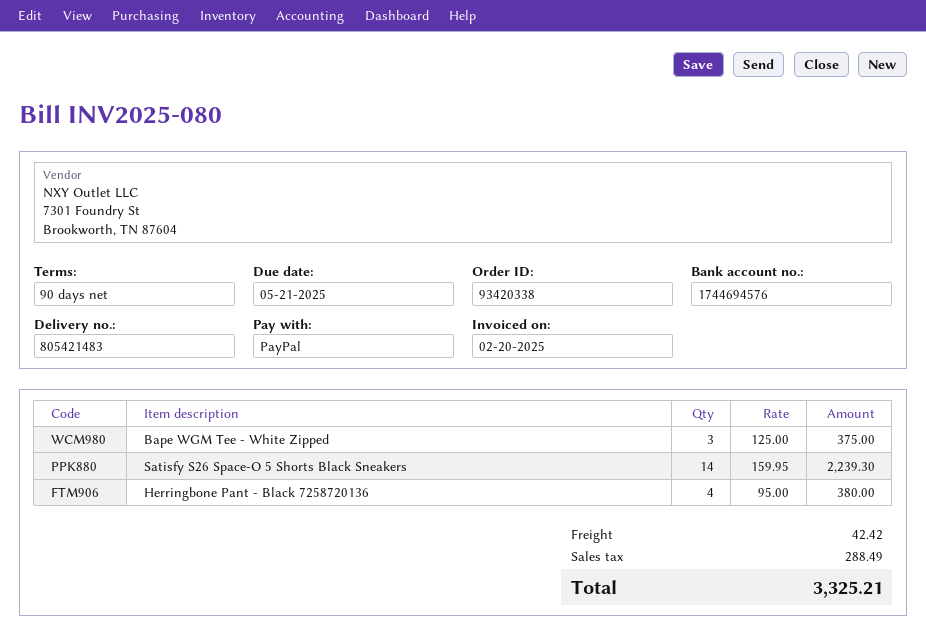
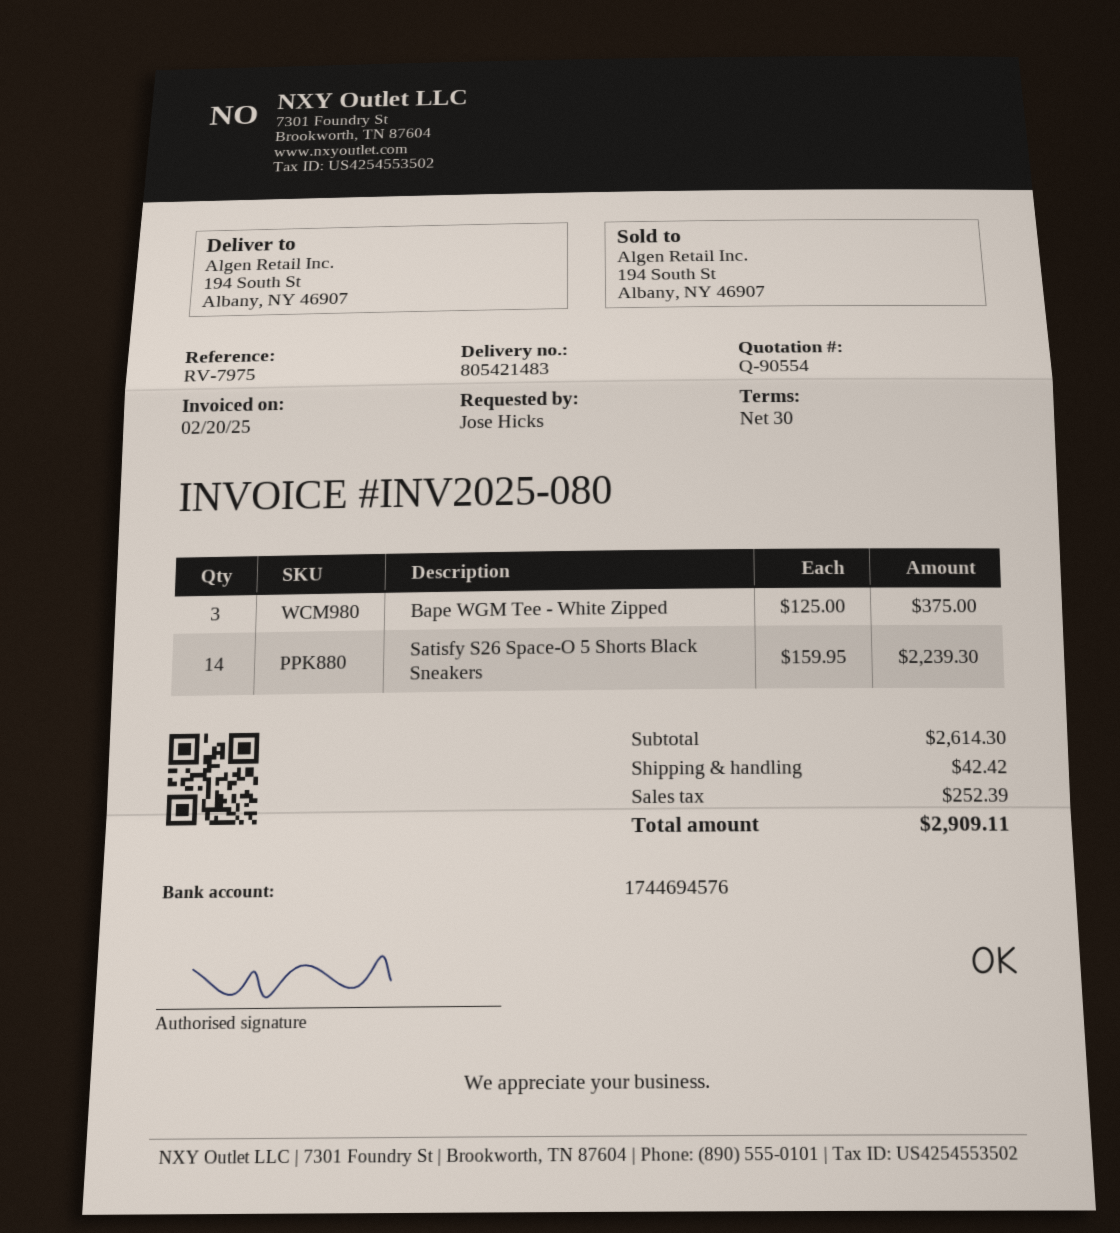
payment terms: 90 days -> 30 days
Herringbone Pant - Black 7258720136: 4 x 95.00 = 380.00 -> none
tax: 288.49 -> 252.39
total: 3325.21 -> 2909.11

